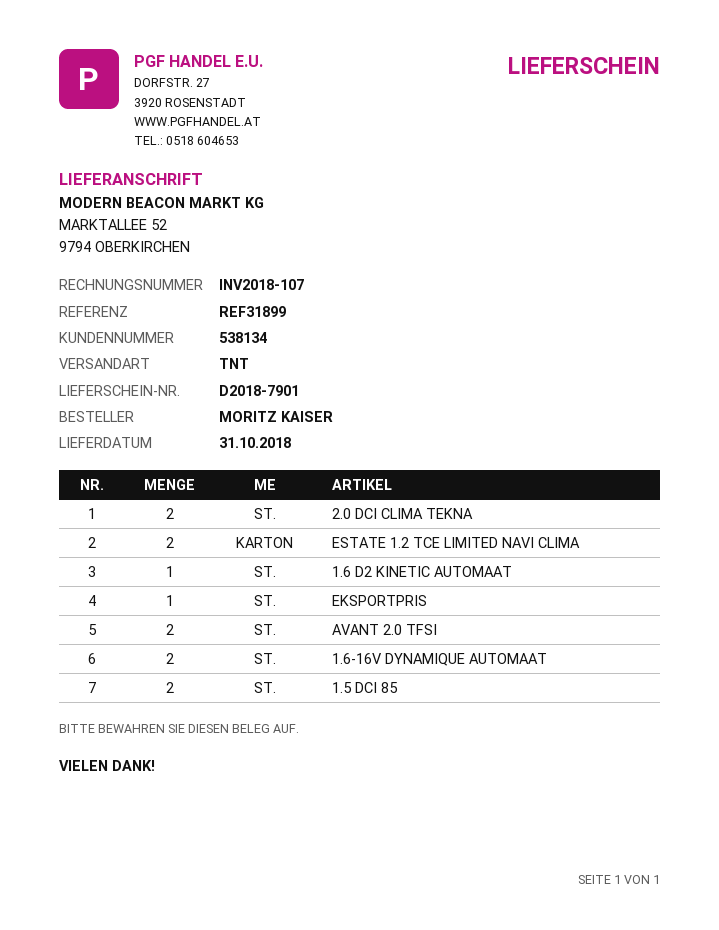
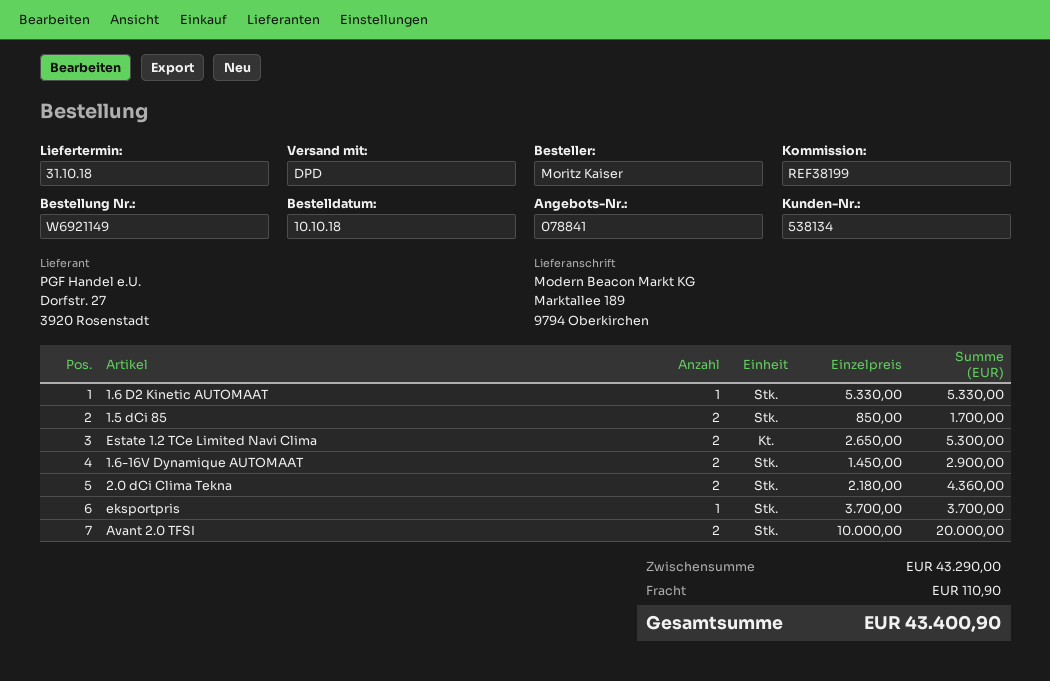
reference: REF31899 -> REF38199
shipping method: TNT -> DPD
ship to: MARKTALLEE 52, 9794 OBERKIRCHEN -> Marktallee 189, 9794 Oberkirchen

